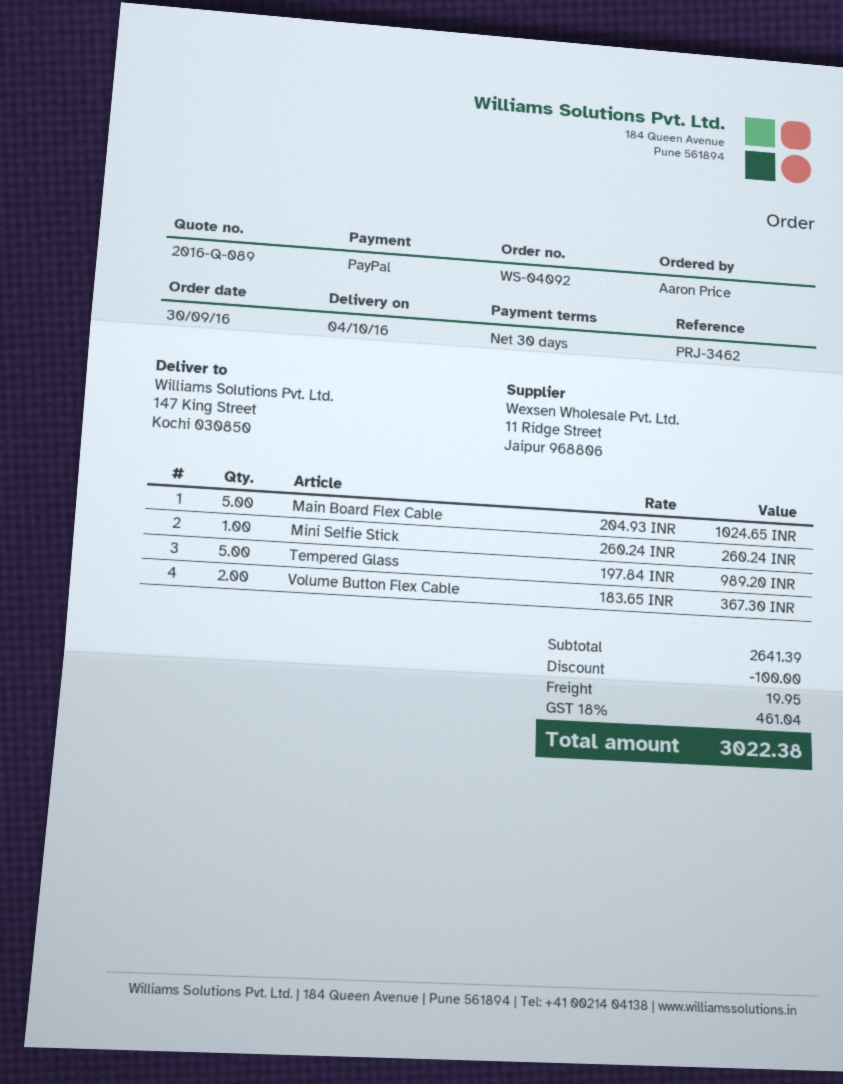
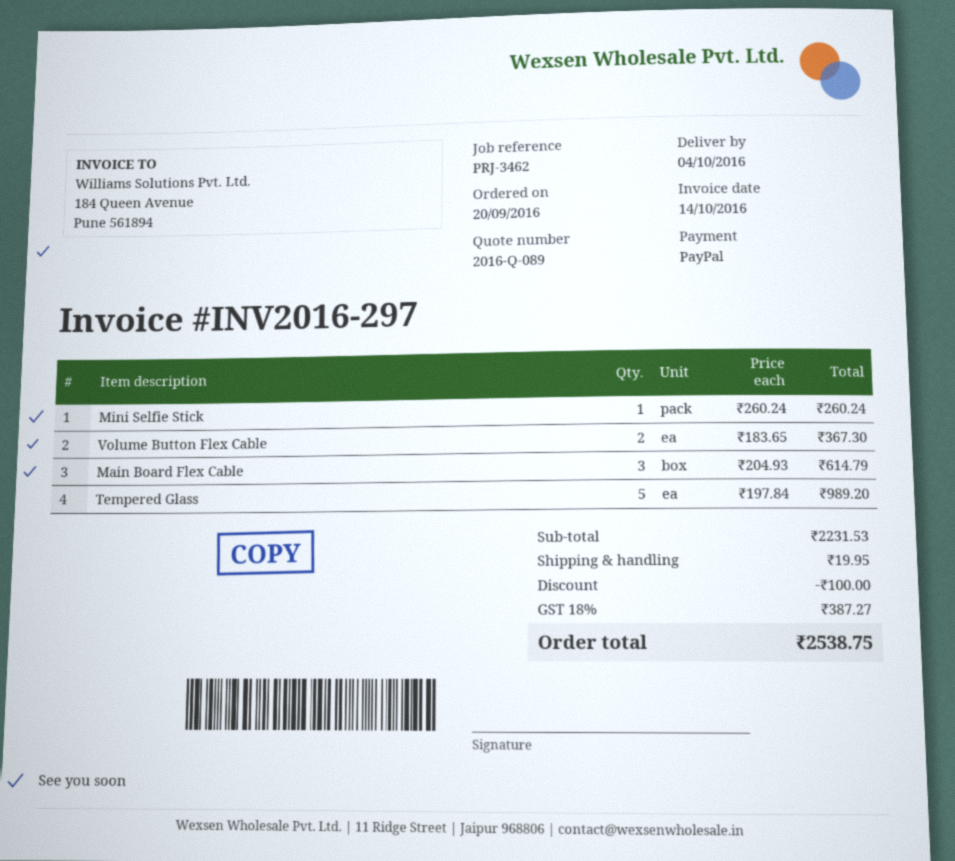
order date: 2016-09-30 -> 2016-09-20
Main Board Flex Cable: 5 x 204.93 = 1024.65 -> 3 x 204.93 = 614.79
subtotal: 2641.39 -> 2231.53
tax: 18% = 461.04 -> 18% = 387.27
total: 3022.38 -> 2538.75

